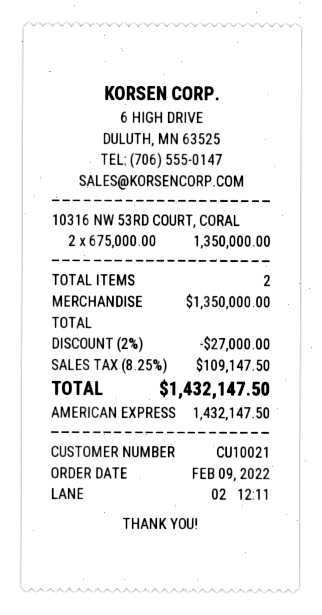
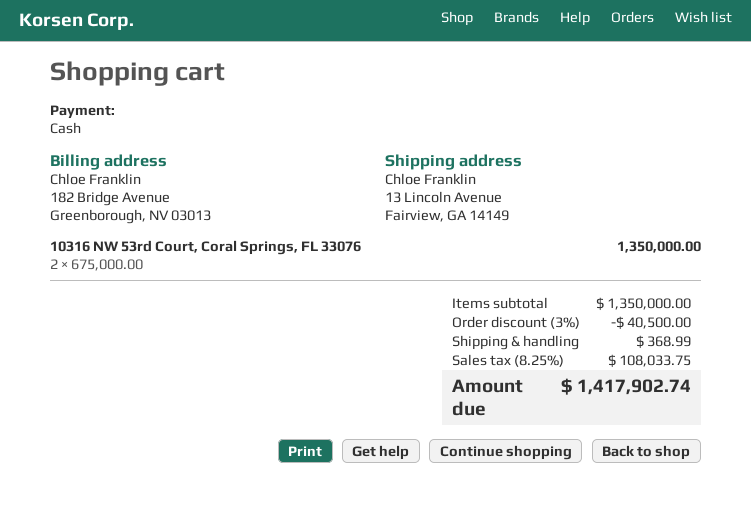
payment method: American Express -> cash
discount: 2% = 27000.00 -> 3% = 40500.00
shipping: none -> 368.99
tax: 8.25% = 109147.50 -> 8.25% = 108033.75
total: 1432147.50 -> 1417902.74

